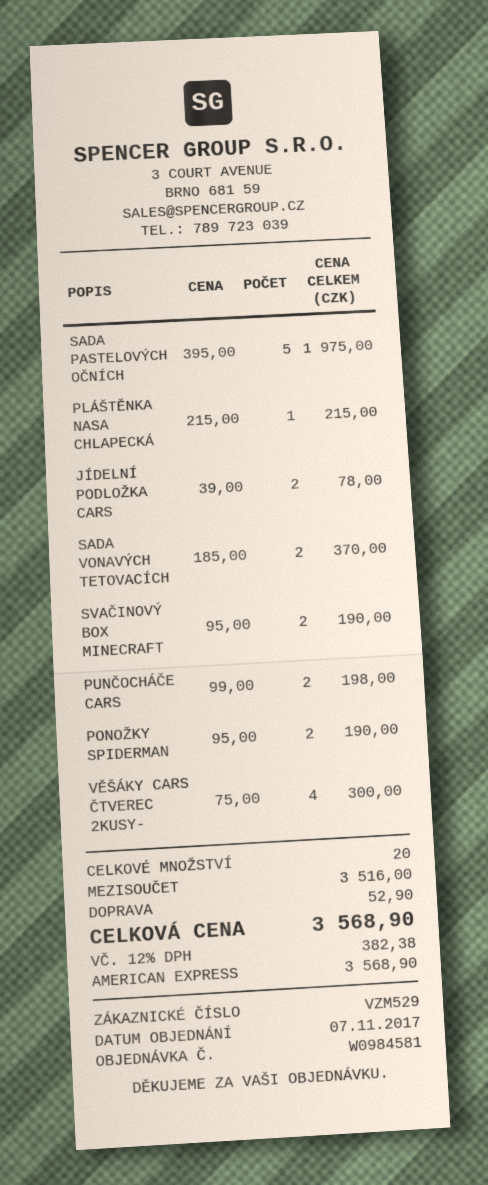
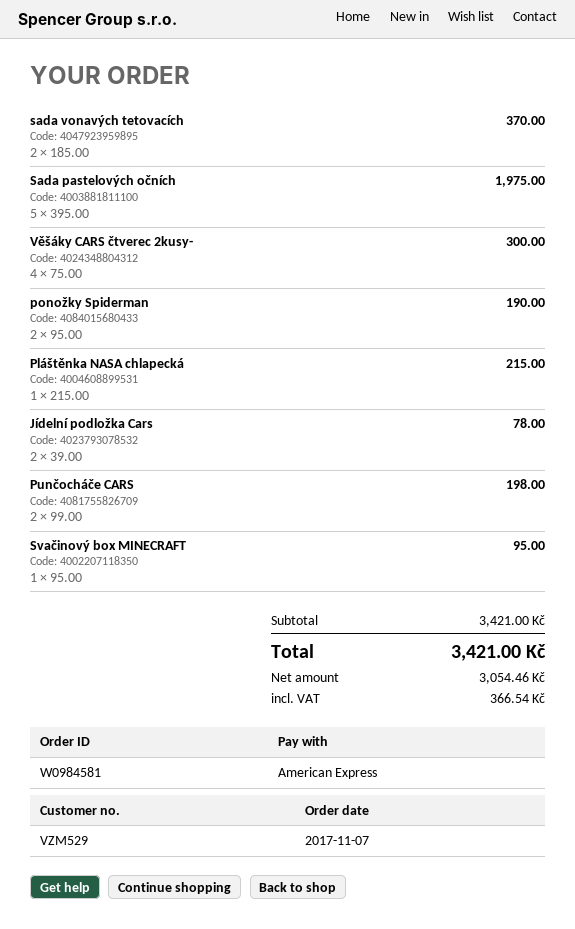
SVAČINOVÝ BOX MINECRAFT: 2 x 95.00 = 190.00 -> 1 x 95.00 = 95.00
subtotal: 3516.00 -> 3421.00
shipping: 52.90 -> none
tax: 382.38 -> 366.54
total: 3568.90 -> 3421.00

